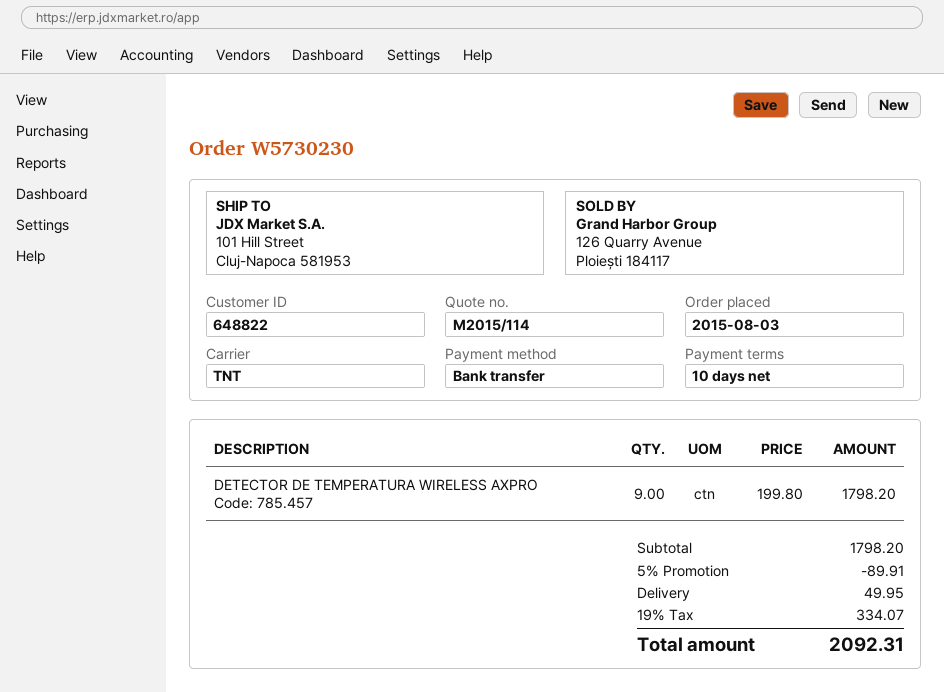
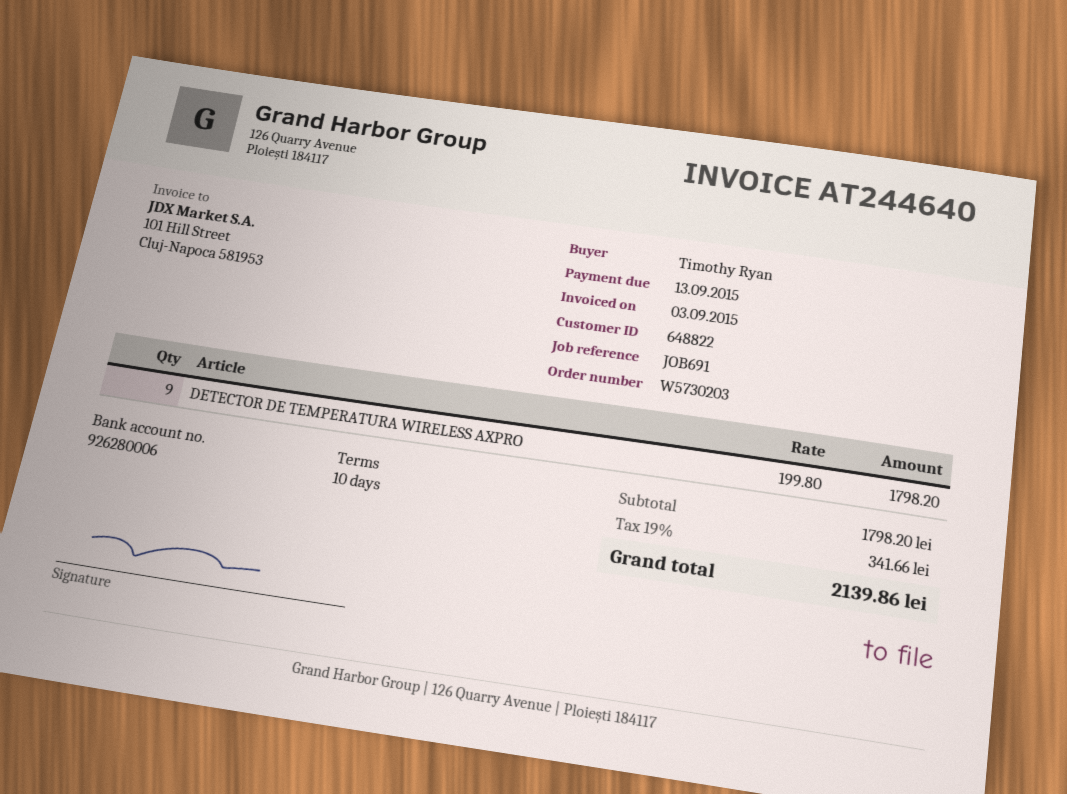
order number: W5730230 -> W5730203
discount: 5% = 89.91 -> none
shipping: 49.95 -> none
tax: 19% = 334.07 -> 19% = 341.66
total: 2092.31 -> 2139.86

